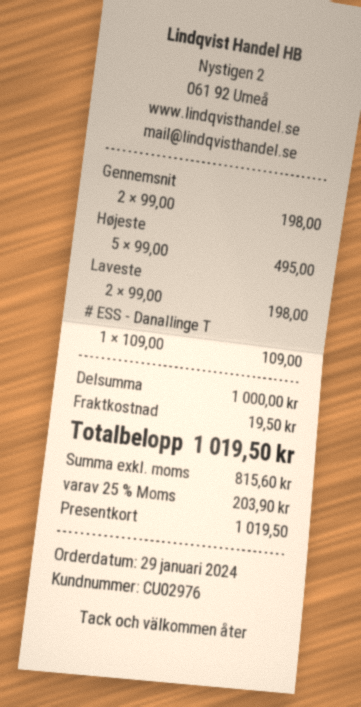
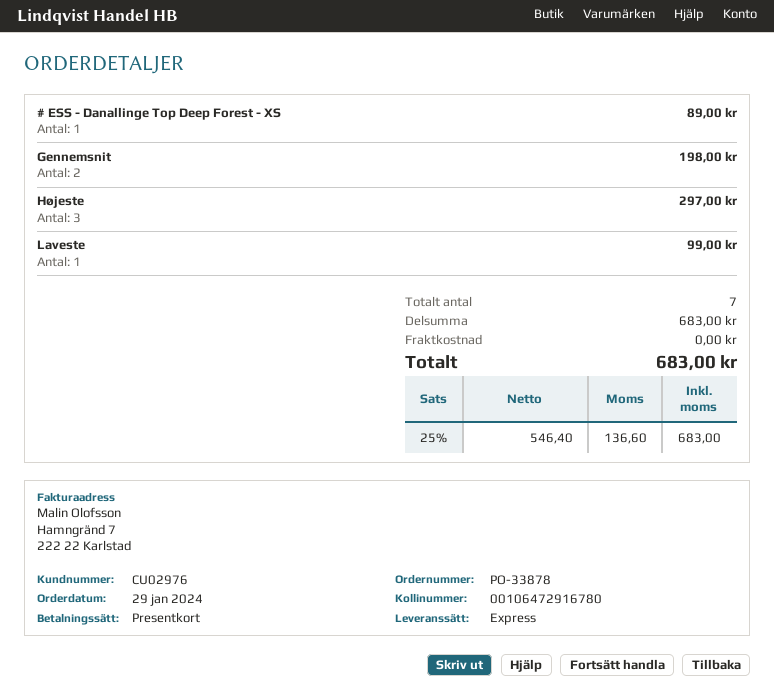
Højeste: 5 for 495.00 -> 3 for 297.00
Laveste: 2 for 198.00 -> 1 for 99.00
# ESS - Danallinge T: 1 for 109.00 -> 1 for 89.00
subtotal: 1000.00 -> 683.00
shipping: 19.50 -> 0.00
net: 815.60 -> 546.40
tax: 25% = 203.90 -> 25% = 136.60
total: 1019.50 -> 683.00

